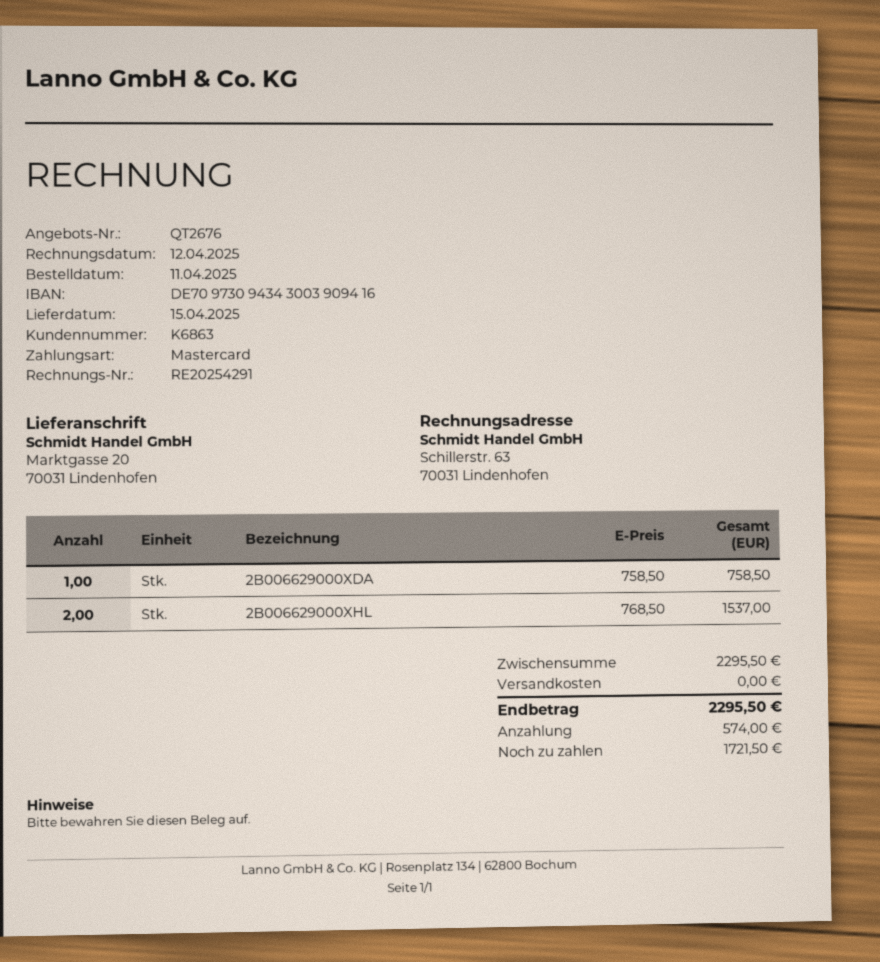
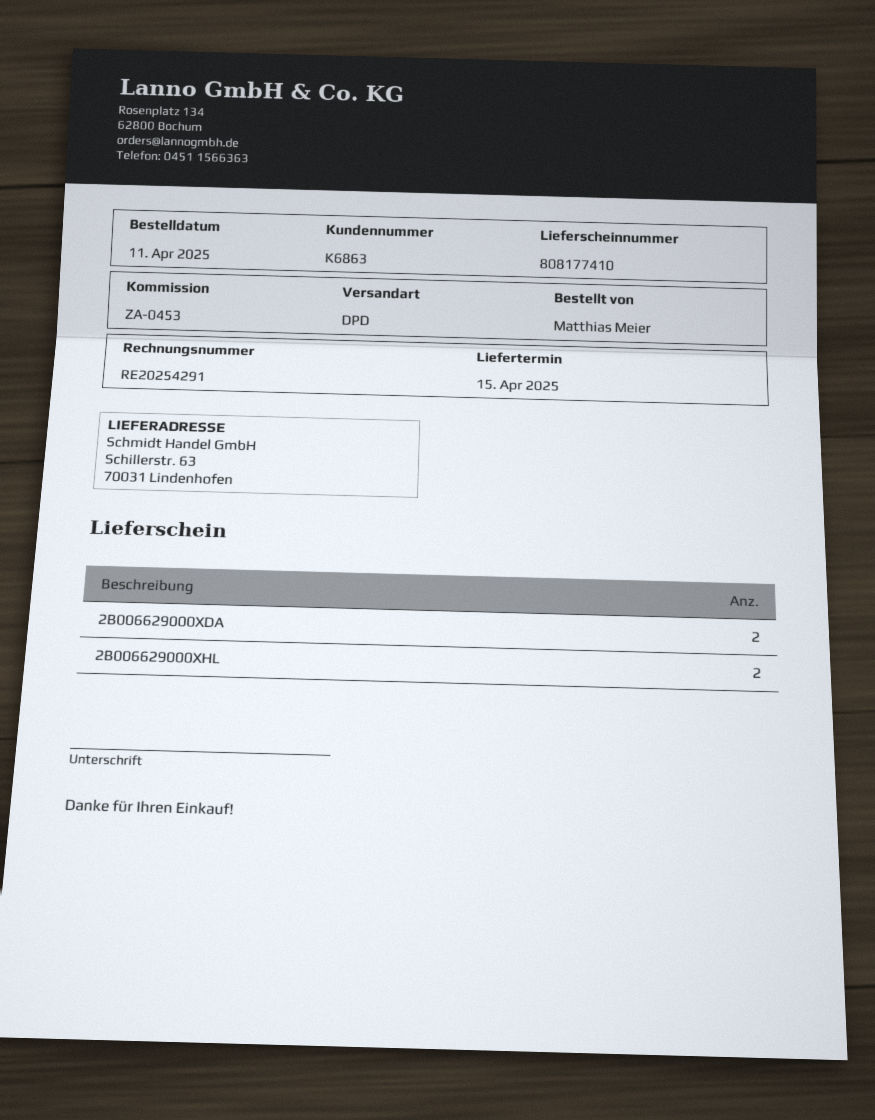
ship to: Marktgasse 20, 70031 Lindenhofen -> Schillerstr. 63, 70031 Lindenhofen
2B006629000XDA: 1 -> 2

